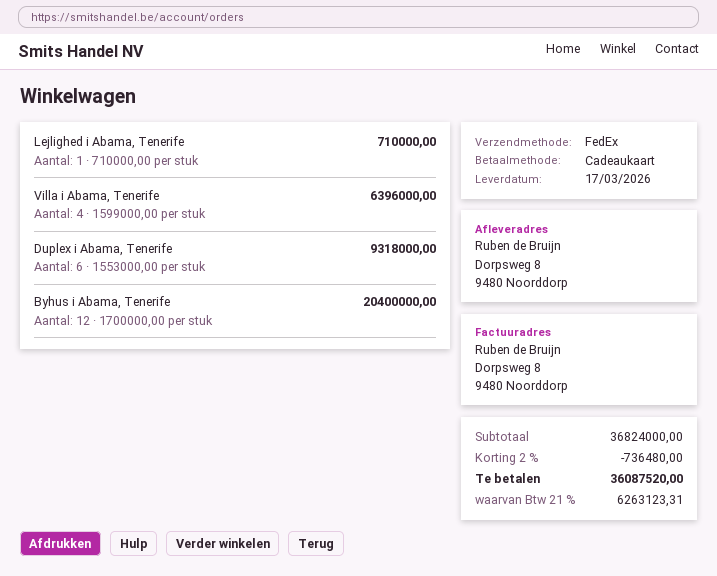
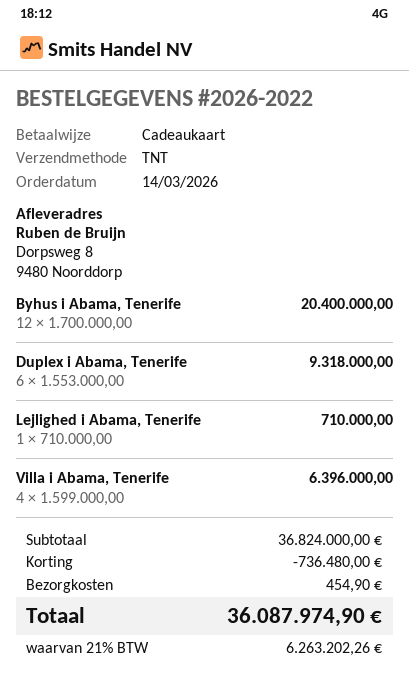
shipping method: FedEx -> TNT
shipping: none -> 454.90
tax: 21% = 6263123.31 -> 21% = 6263202.26
total: 36087520.00 -> 36087974.90

